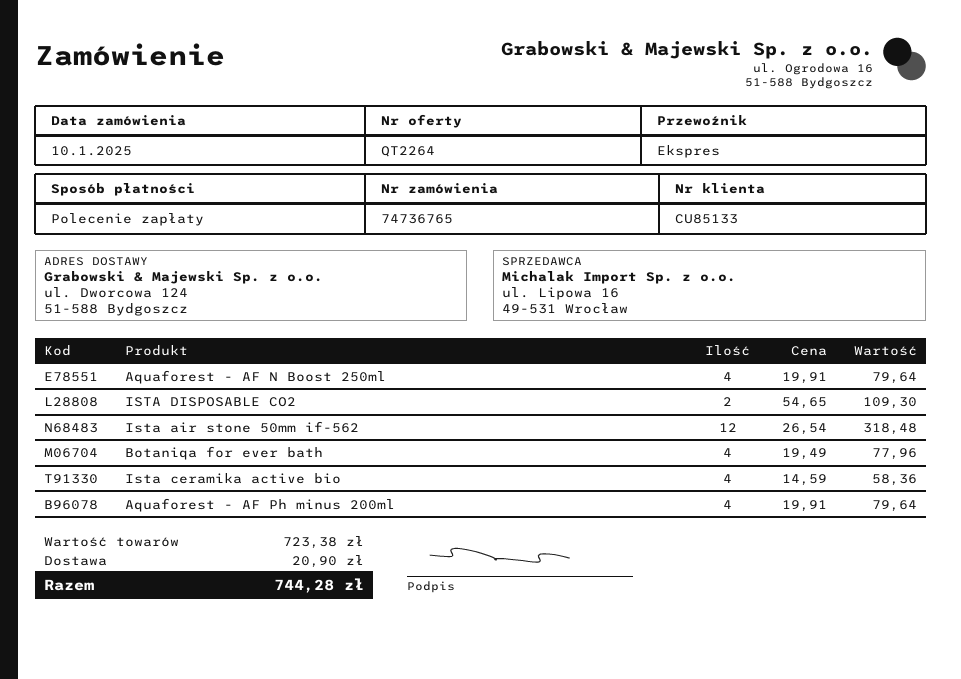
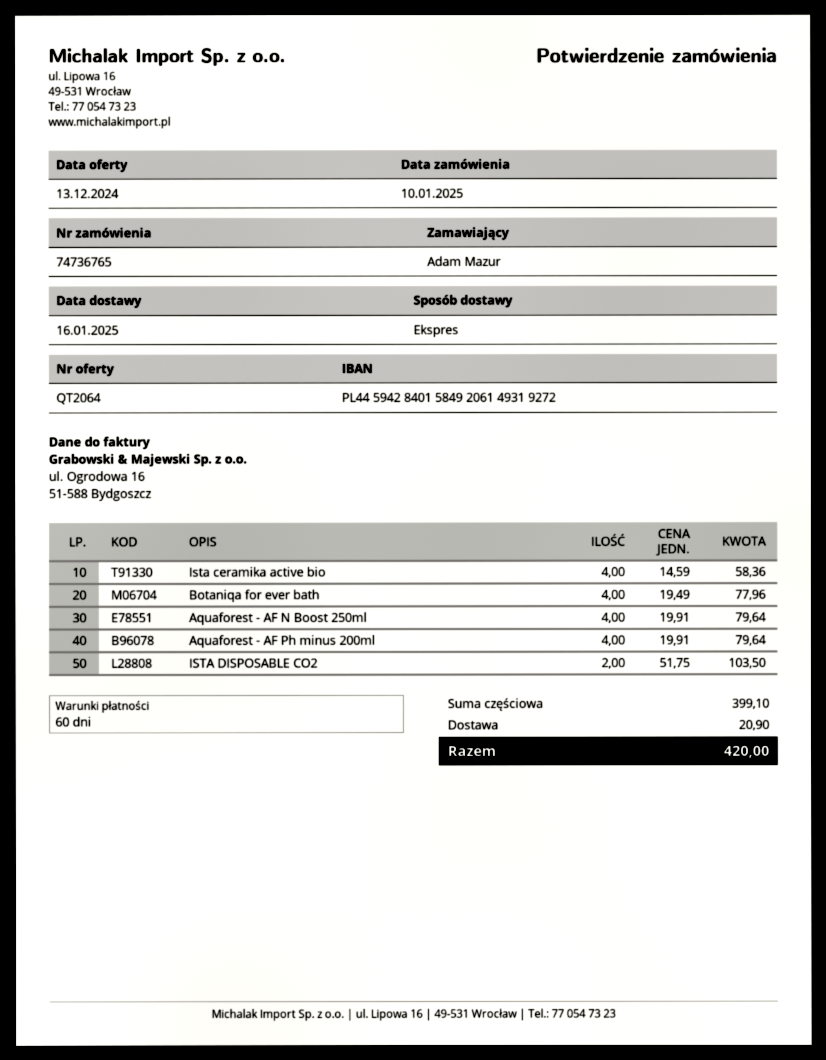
quote number: QT2264 -> QT2064
ISTA DISPOSABLE CO2: 2 x 54.65 = 109.30 -> 2 x 51.75 = 103.50
Ista air stone 50mm if-562: 12 x 26.54 = 318.48 -> none
subtotal: 723.38 -> 399.10
total: 744.28 -> 420.00

